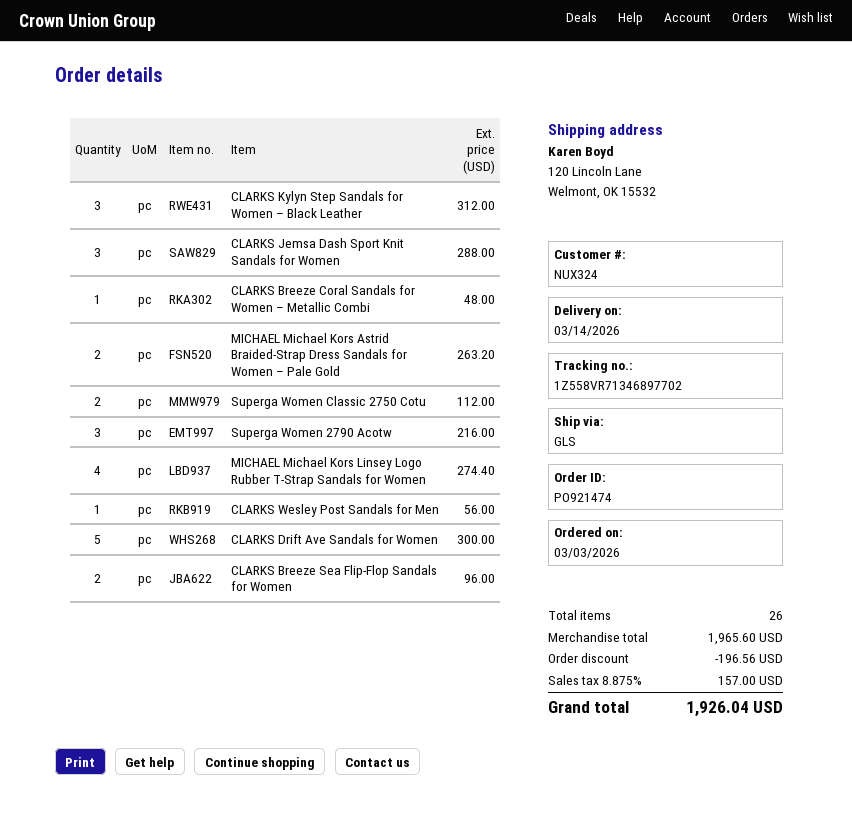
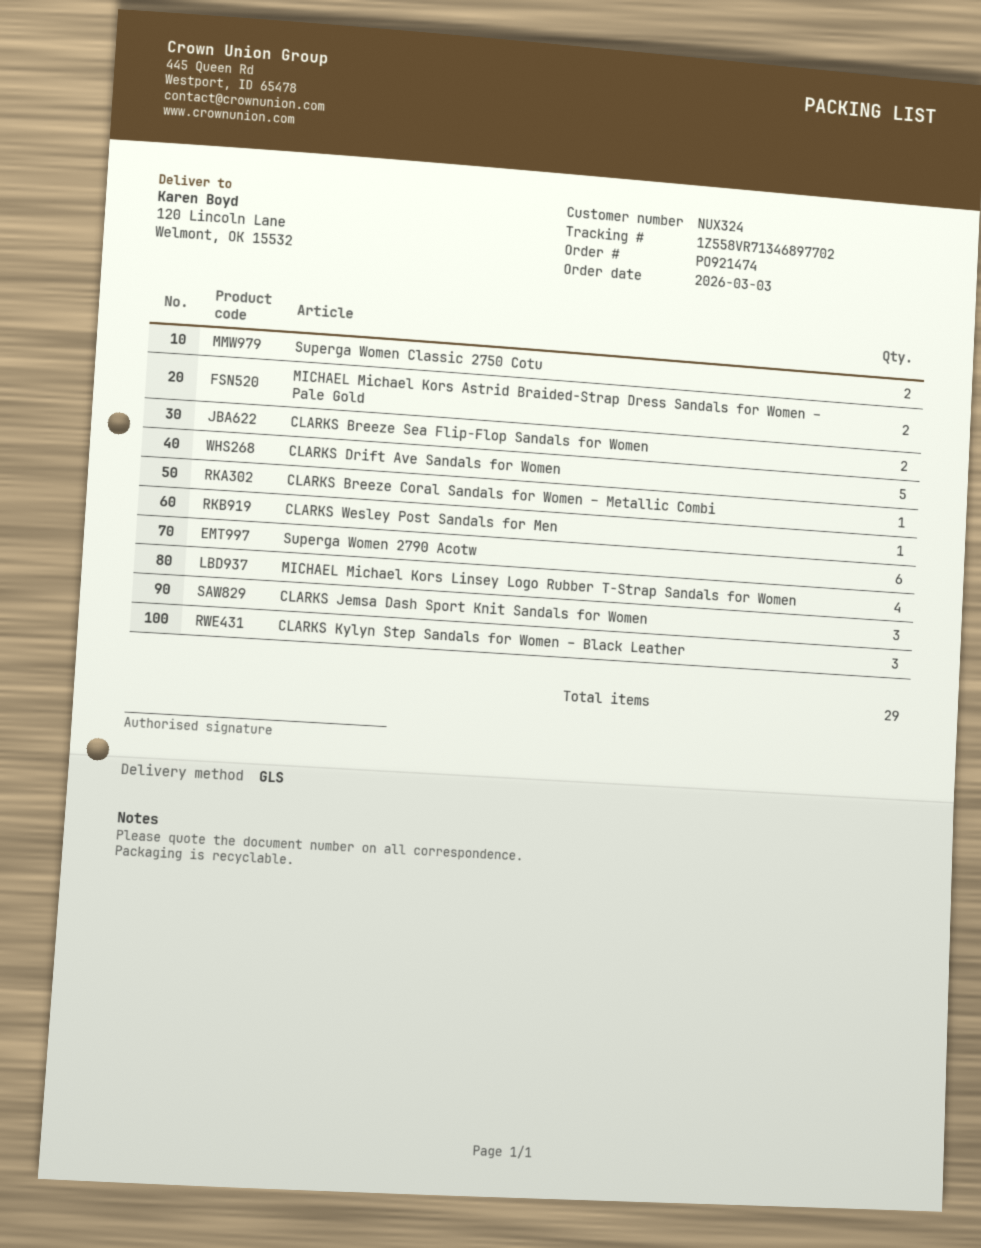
Superga Women 2790 Acotw: 3 -> 6
total quantity: 26 -> 29

